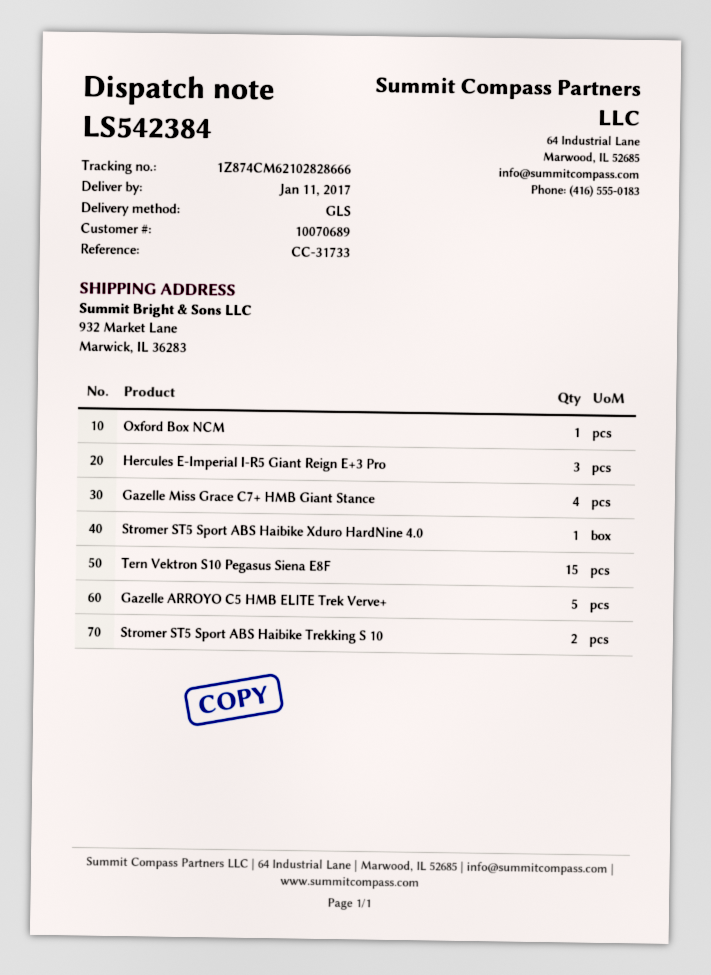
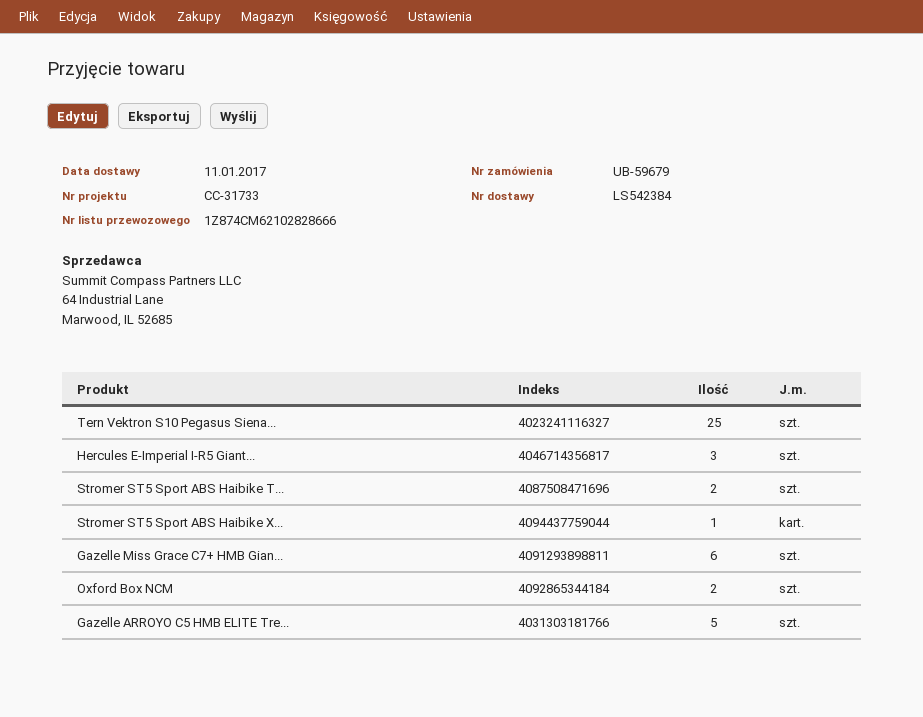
Oxford Box NCM: 1 -> 2
Gazelle Miss Grace C7+ HMB Giant Stance: 4 -> 6
Tern Vektron S10 Pegasus Siena E8F: 15 -> 25

